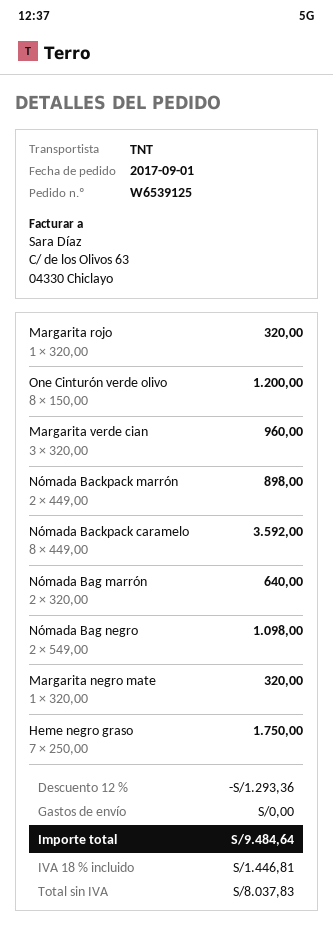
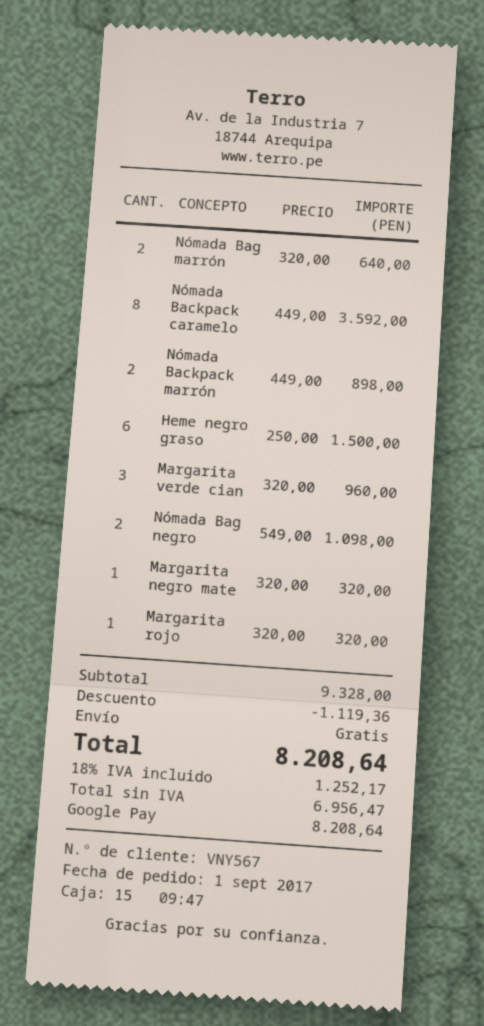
One Cinturón verde olivo: 8 x 150.00 = 1200.00 -> none
Heme negro graso: 7 x 250.00 = 1750.00 -> 6 x 250.00 = 1500.00
discount: 1293.36 -> 1119.36
net: 8037.83 -> 6956.47
tax: 18% = 1446.81 -> 18% = 1252.17
total: 9484.64 -> 8208.64

